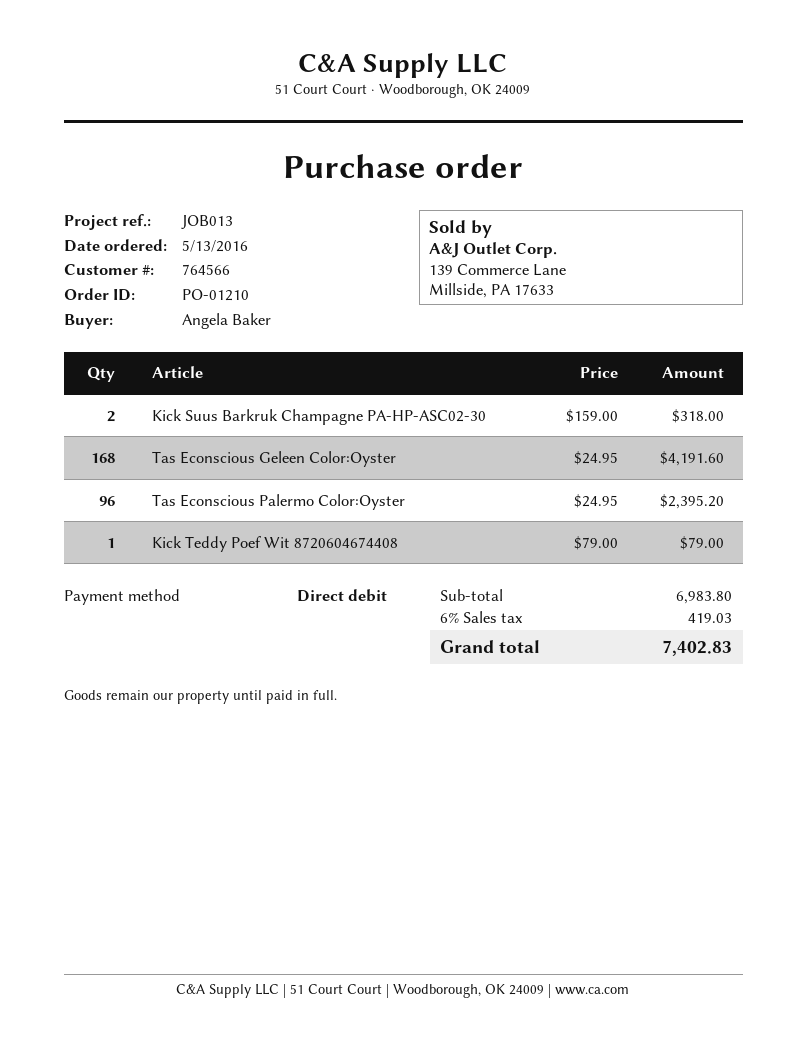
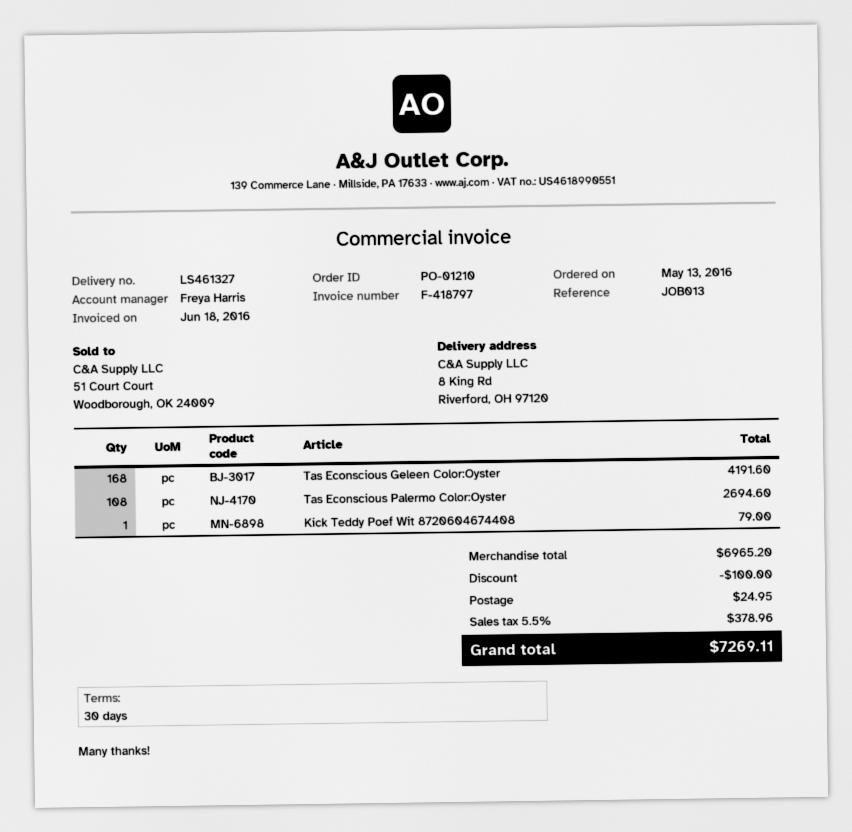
Kick Suus Barkruk Champagne PA-HP-ASC02-30: 2 for 318.00 -> none
Tas Econscious Palermo Color:Oyster: 96 for 2395.20 -> 108 for 2694.60
subtotal: 6983.80 -> 6965.20
discount: none -> 100.00
shipping: none -> 24.95
tax: 6% = 419.03 -> 5.5% = 378.96
total: 7402.83 -> 7269.11

